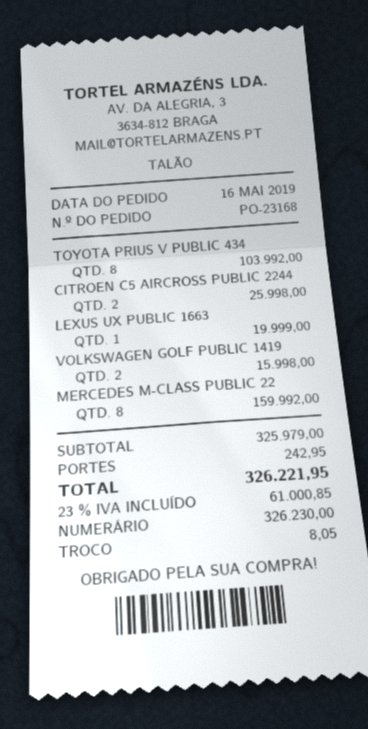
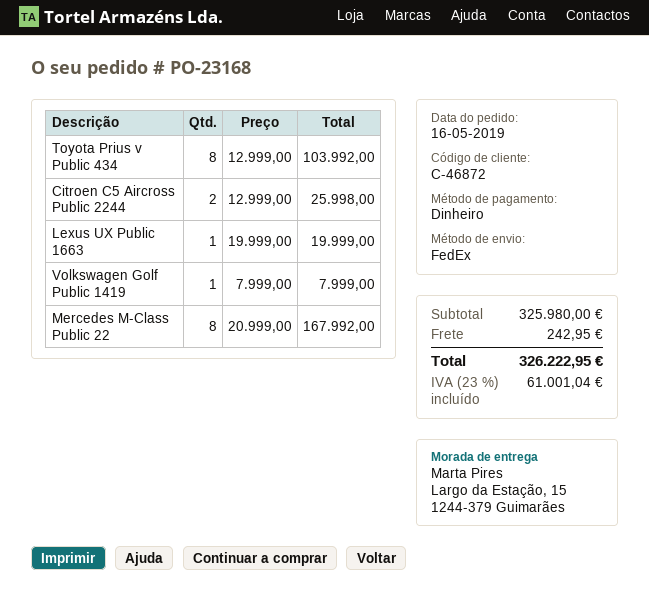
VOLKSWAGEN GOLF PUBLIC 1419: 2 for 15998.00 -> 1 for 7999.00
MERCEDES M-CLASS PUBLIC 22: 8 for 159992.00 -> 8 for 167992.00
subtotal: 325979.00 -> 325980.00
tax: 23% = 61000.85 -> 23% = 61001.04
total: 326221.95 -> 326222.95

